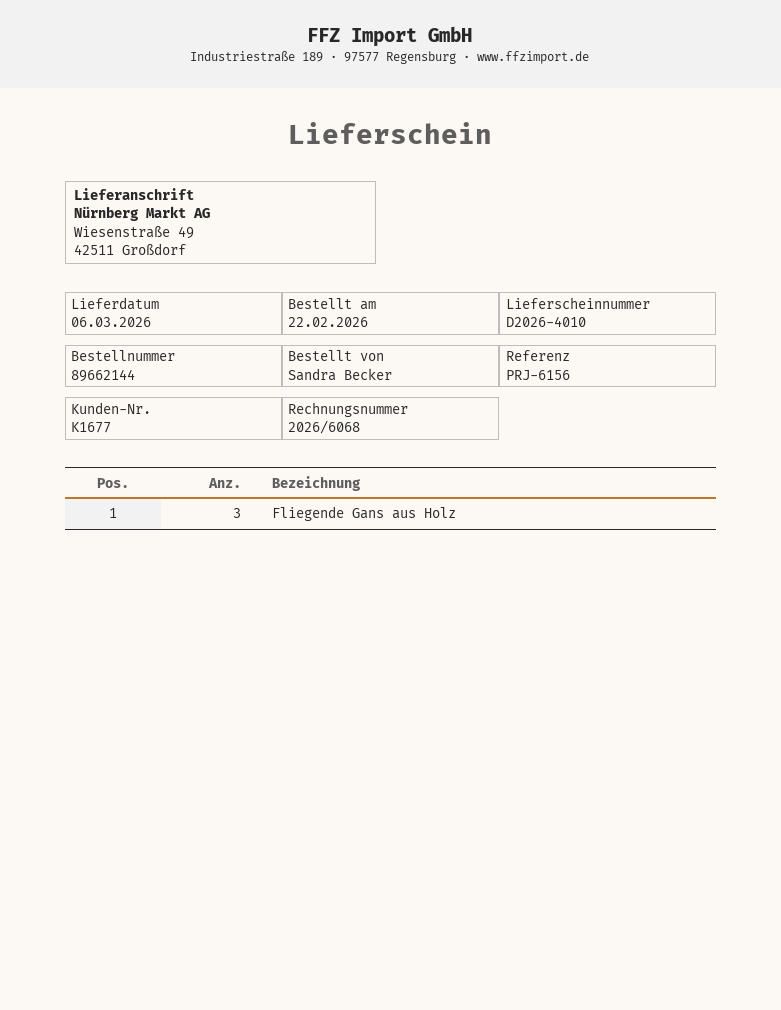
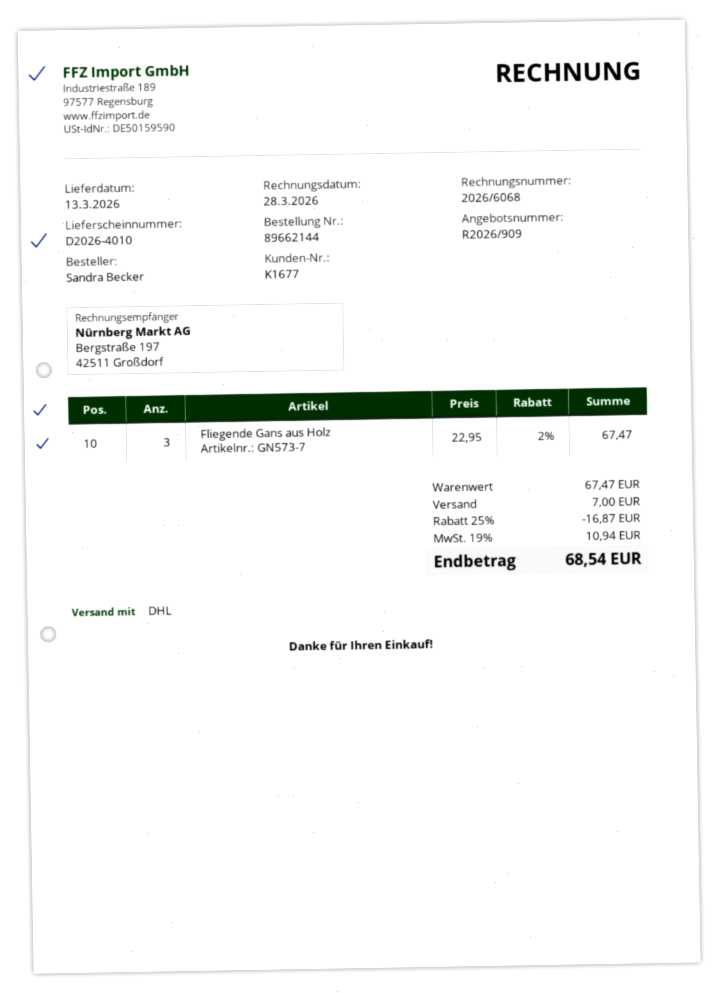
delivery date: 2026-03-06 -> 2026-03-13

